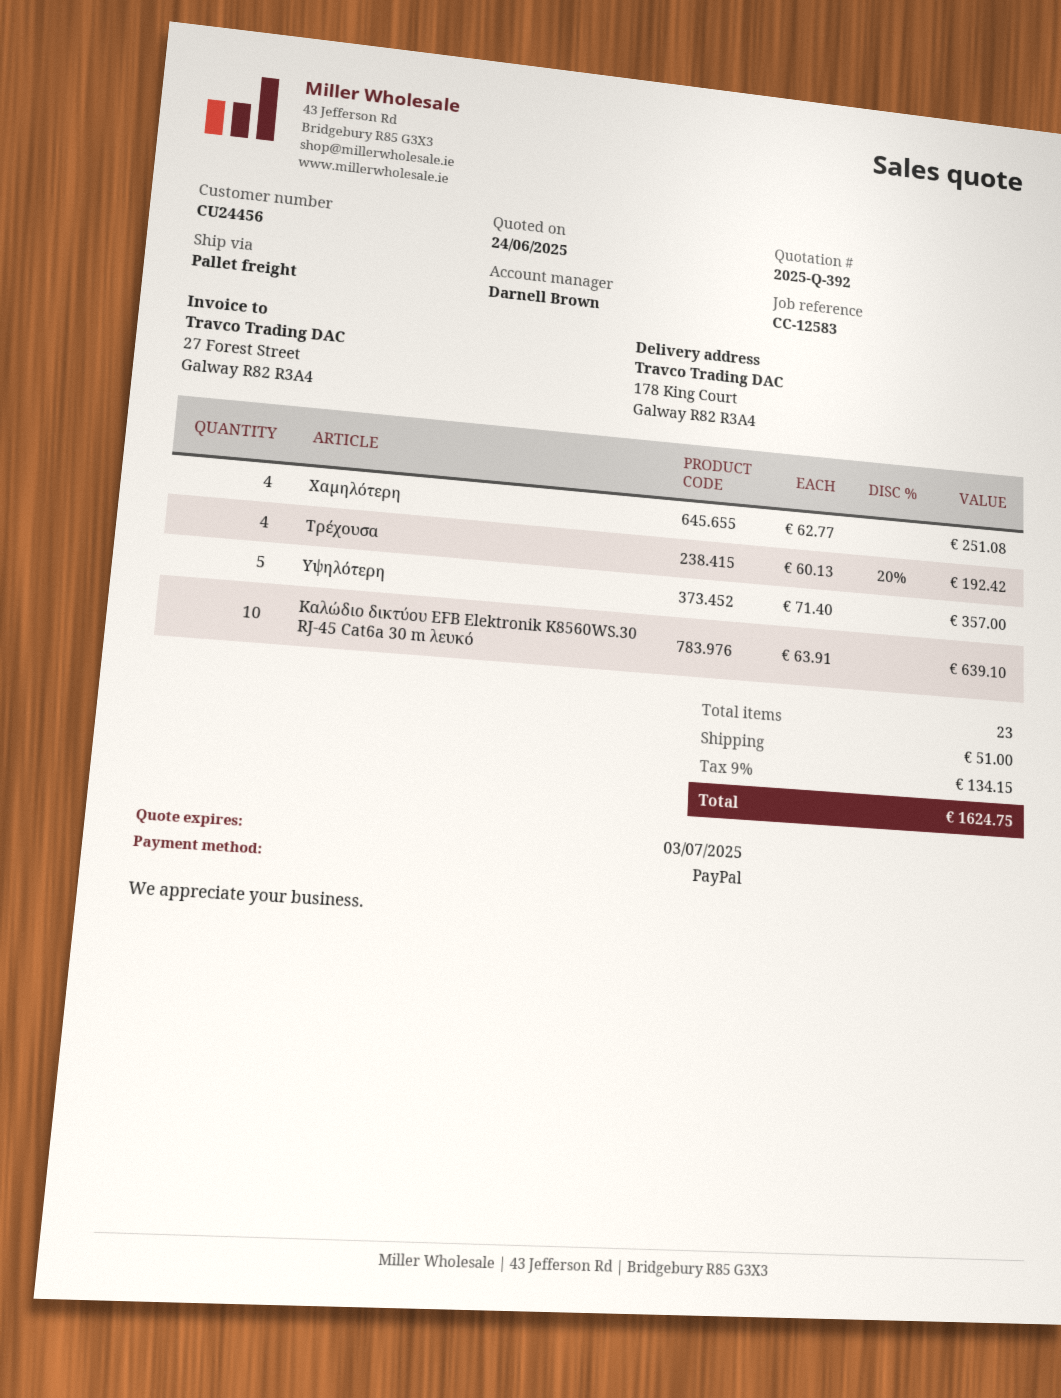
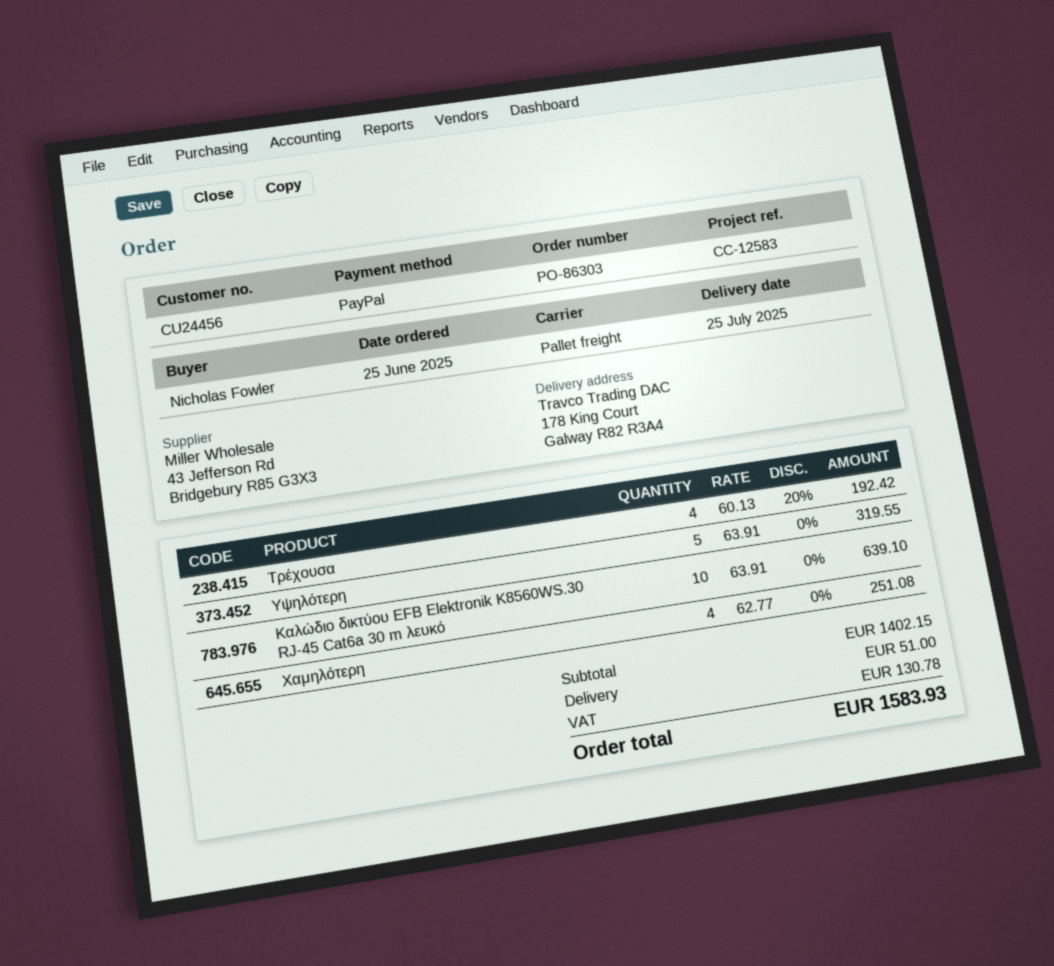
Υψηλότερη: 5 x 71.40 = 357.00 -> 5 x 63.91 = 319.55
tax: 134.15 -> 130.78
total: 1624.75 -> 1583.93

